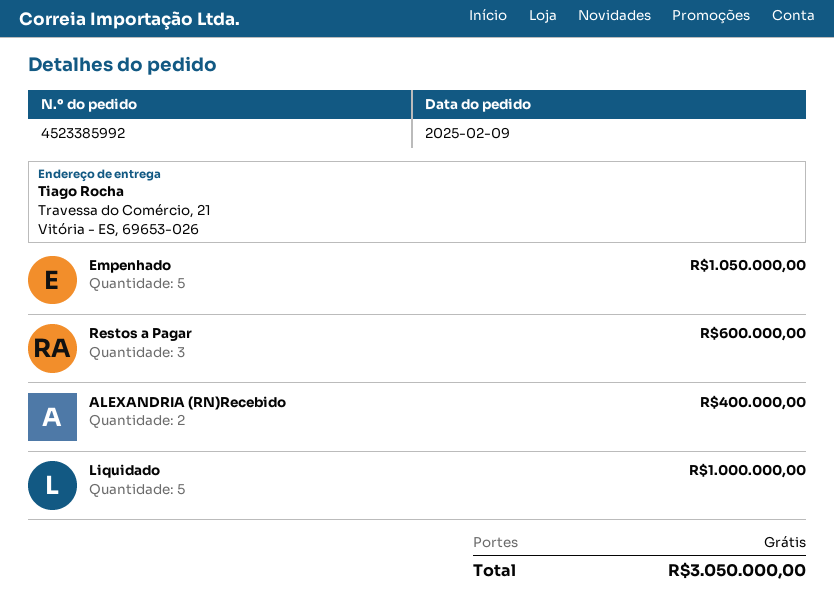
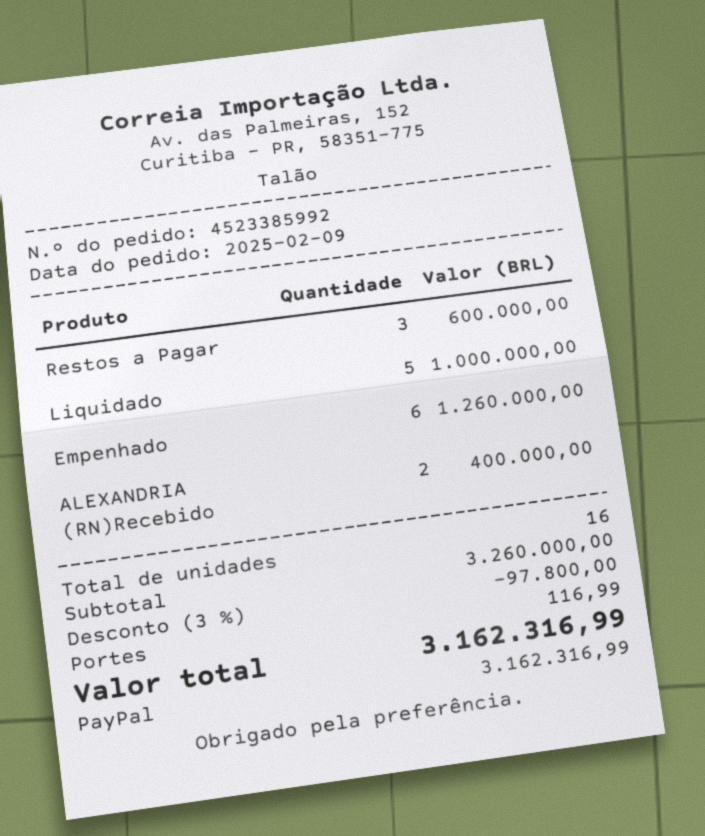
Empenhado: 5 for 1050000.00 -> 6 for 1260000.00
discount: none -> 3% = 97800.00
shipping: 0.00 -> 116.99
total: 3050000.00 -> 3162316.99

